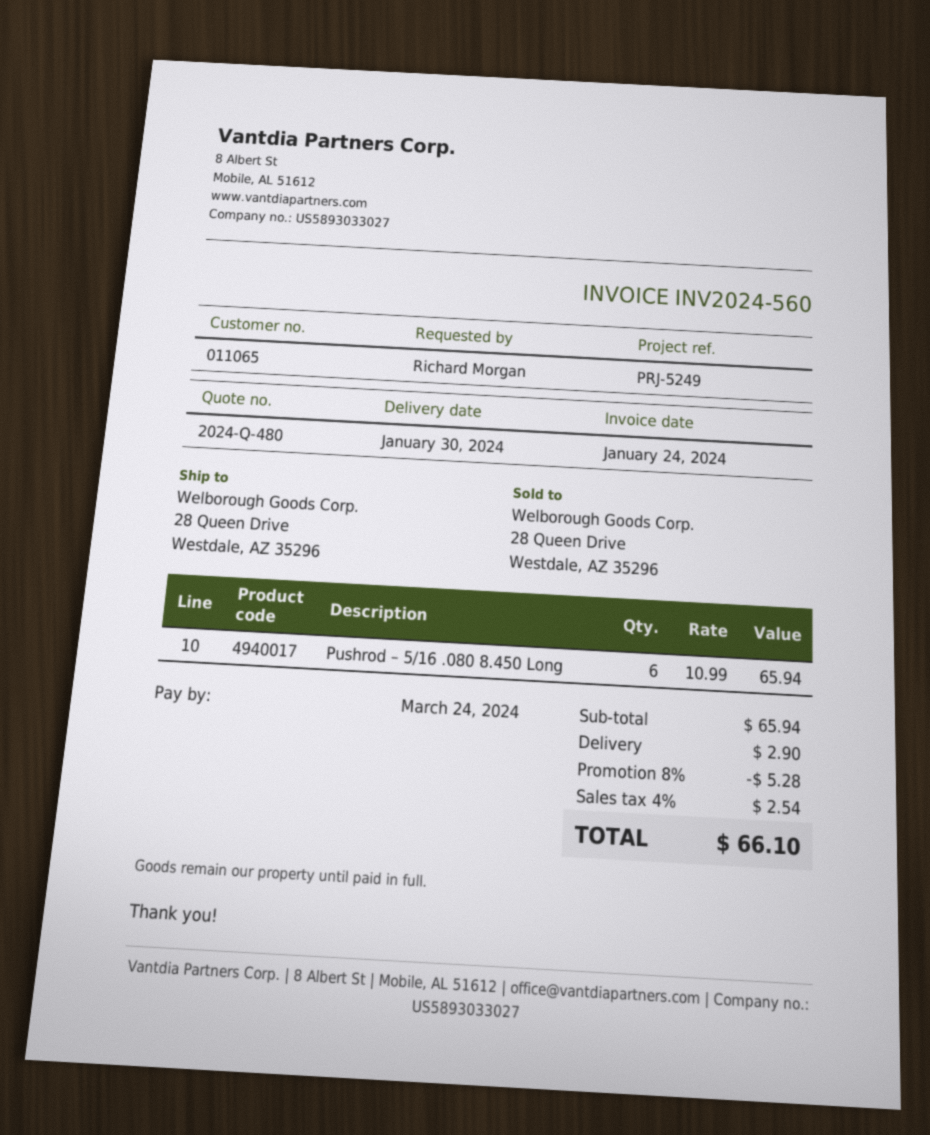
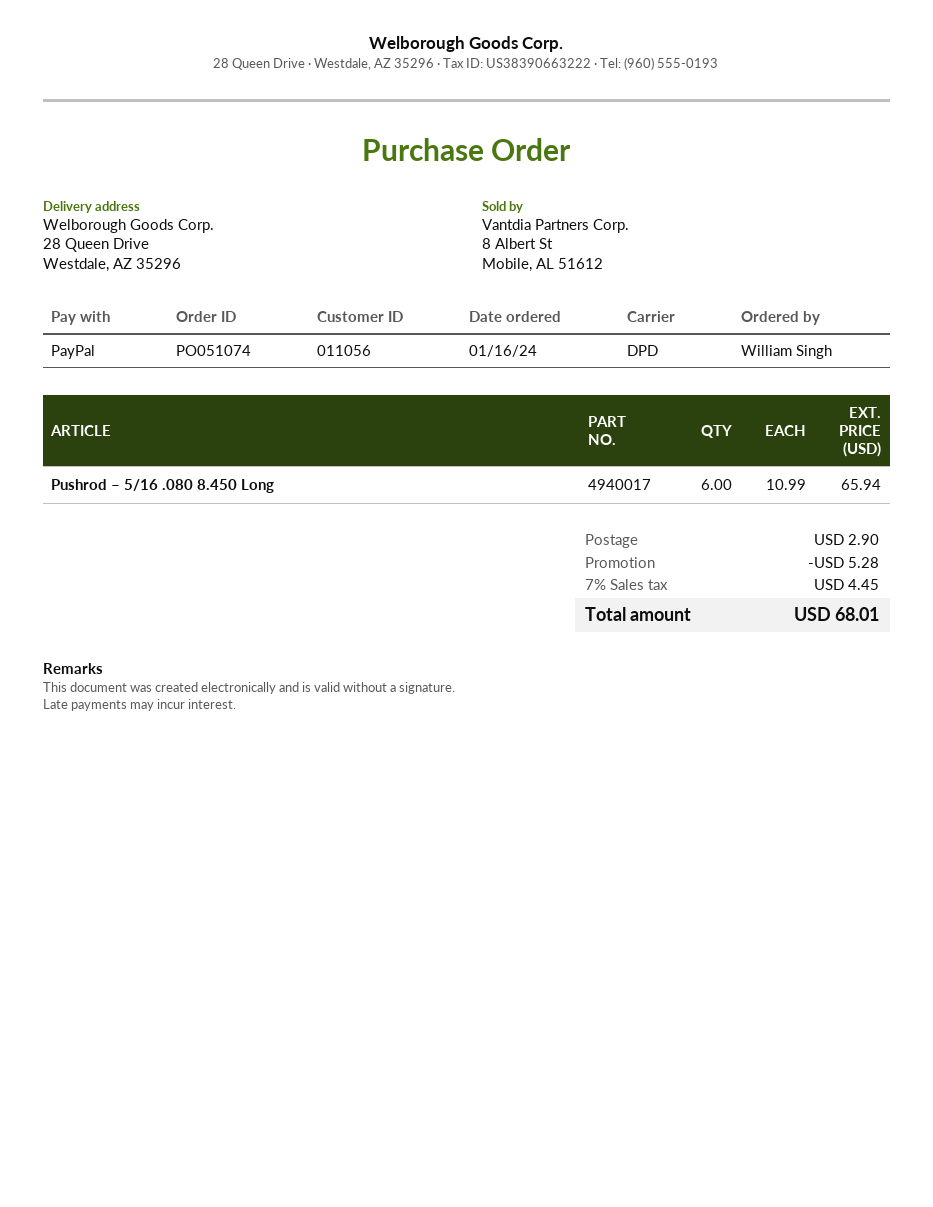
customer number: 011065 -> 011056
ordered by: Richard Morgan -> William Singh
tax: 4% = 2.54 -> 7% = 4.45
total: 66.10 -> 68.01

